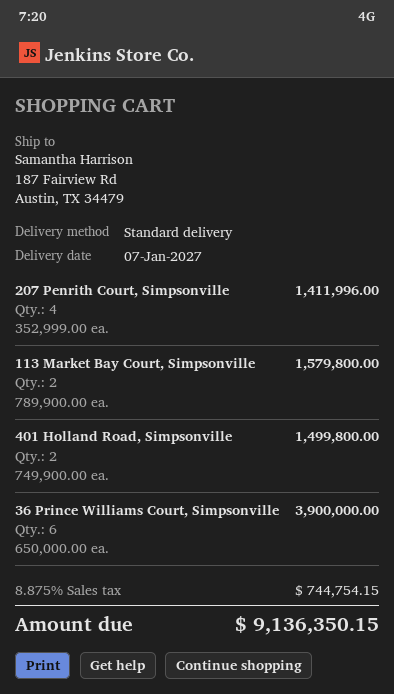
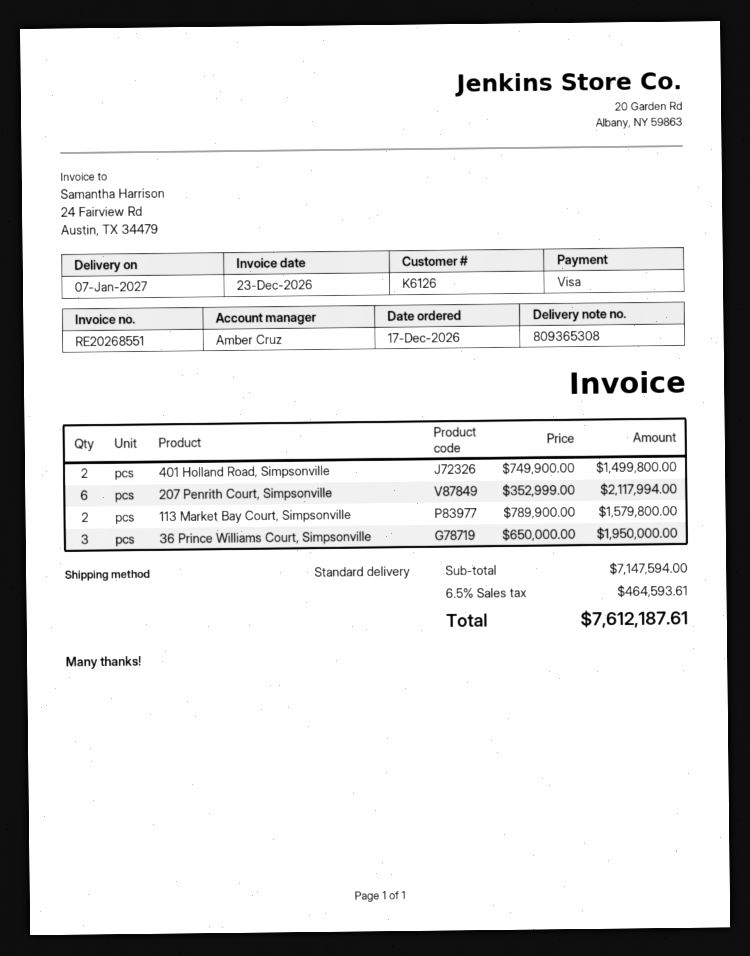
207 Penrith Court, Simpsonville: 4 x 352999.00 = 1411996.00 -> 6 x 352999.00 = 2117994.00
36 Prince Williams Court, Simpsonville: 6 x 650000.00 = 3900000.00 -> 3 x 650000.00 = 1950000.00
tax: 8.875% = 744754.15 -> 6.5% = 464593.61
total: 9136350.15 -> 7612187.61

